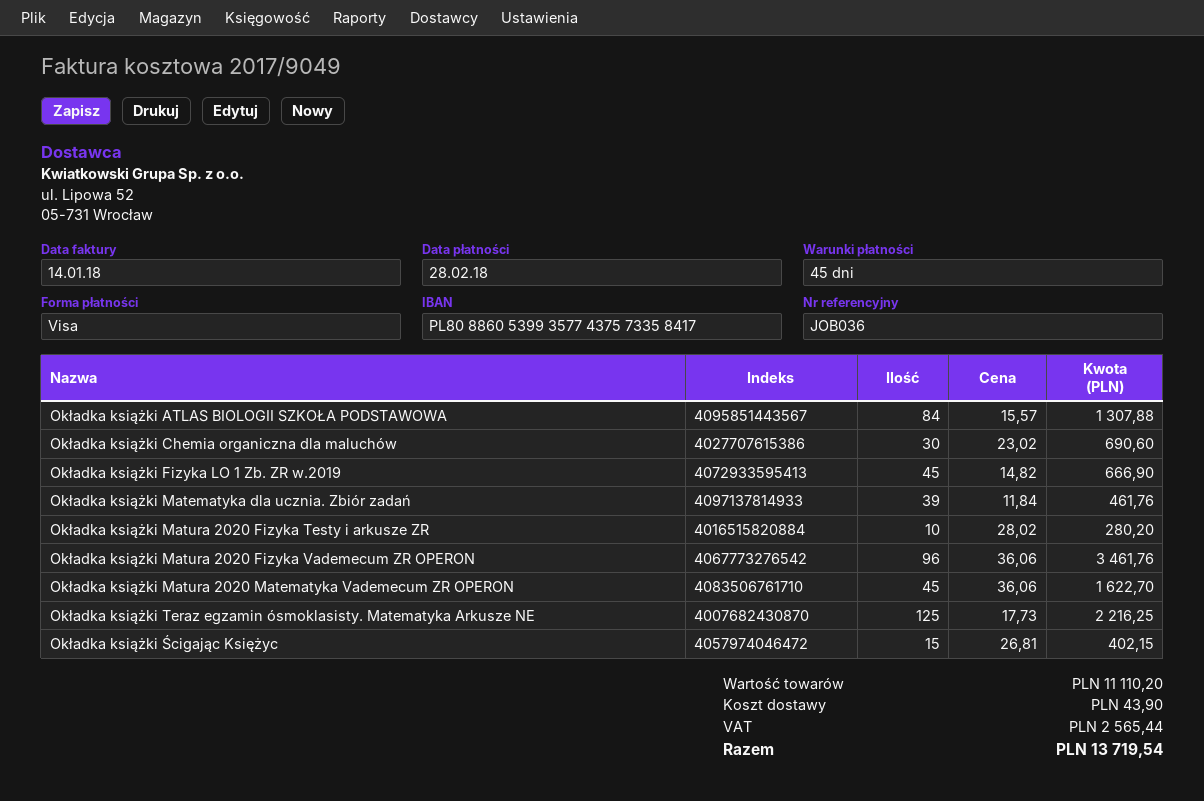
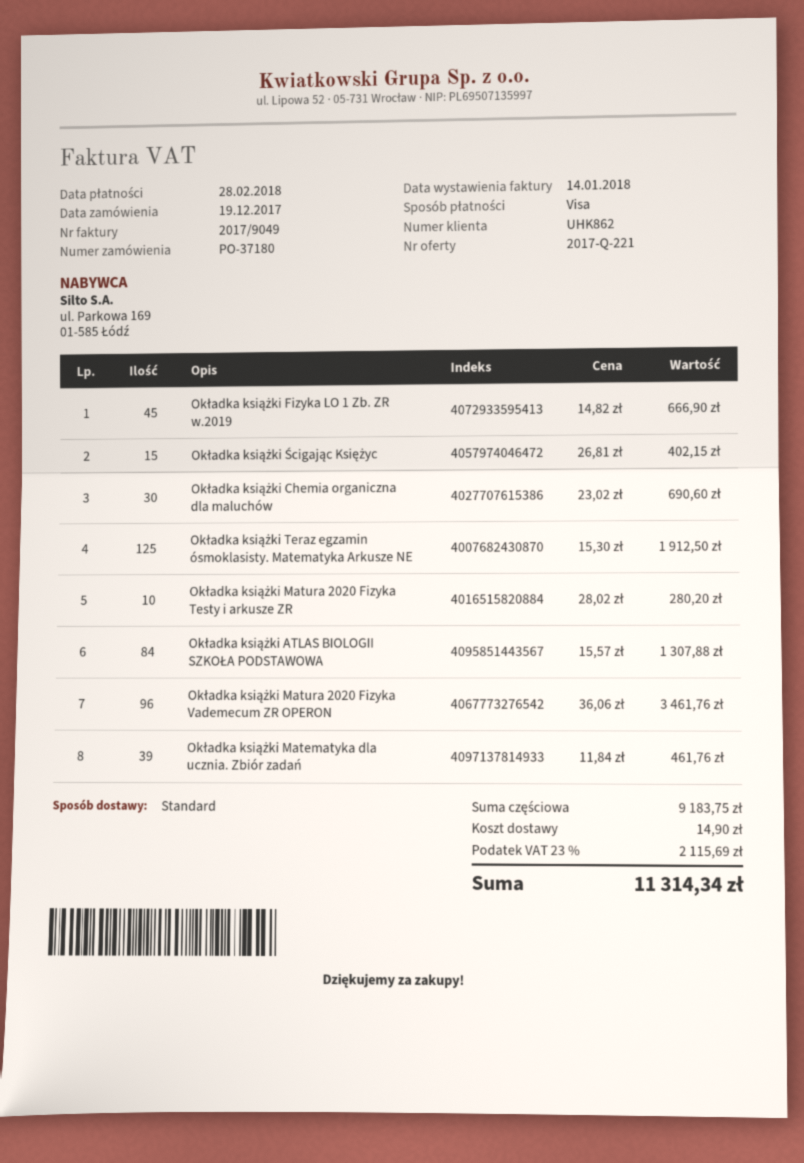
Okładka książki Matura 2020 Matematyka Vademecum ZR OPERON: 45 x 36.06 = 1622.70 -> none
Okładka książki Teraz egzamin ósmoklasisty. Matematyka Arkusze NE: 125 x 17.73 = 2216.25 -> 125 x 15.30 = 1912.50
subtotal: 11110.20 -> 9183.75
shipping: 43.90 -> 14.90
tax: 2565.44 -> 2115.69
total: 13719.54 -> 11314.34

